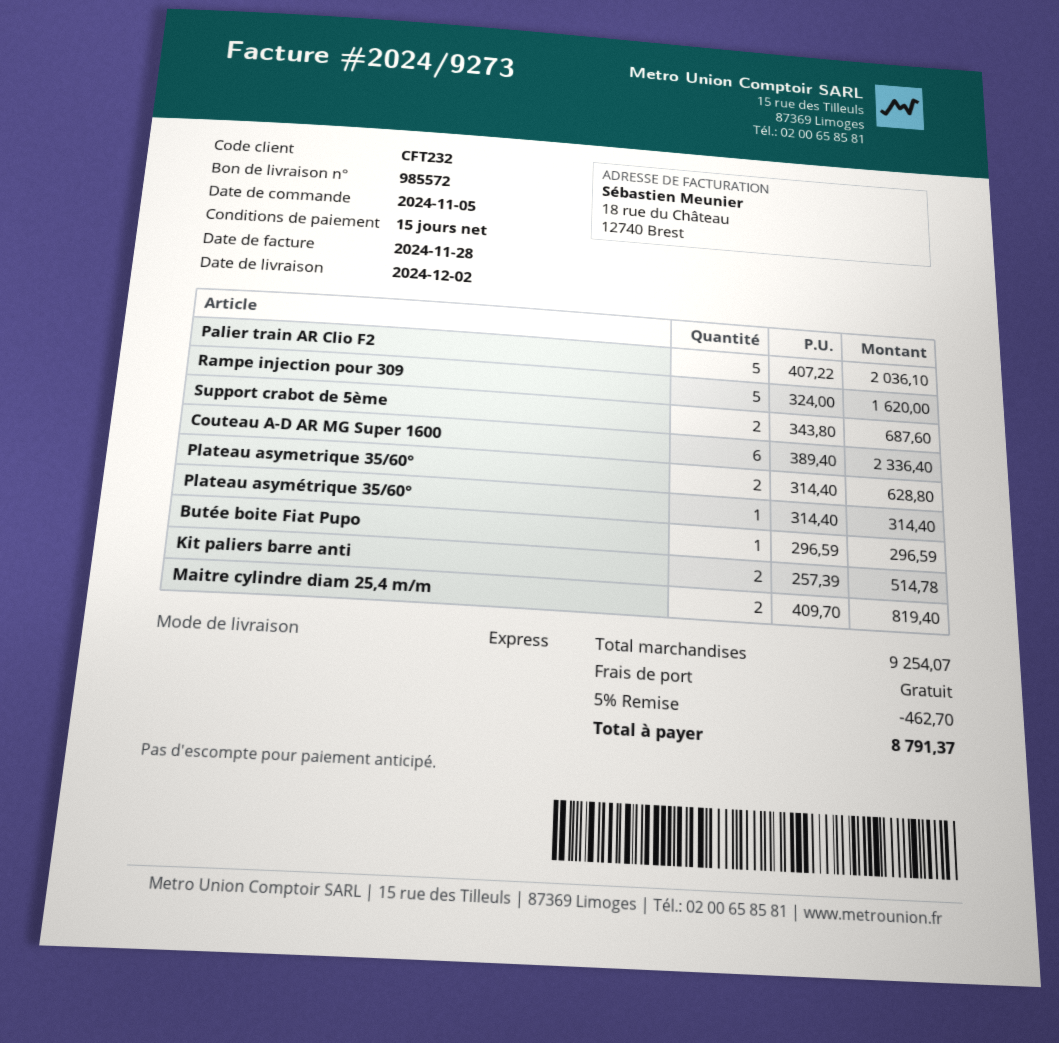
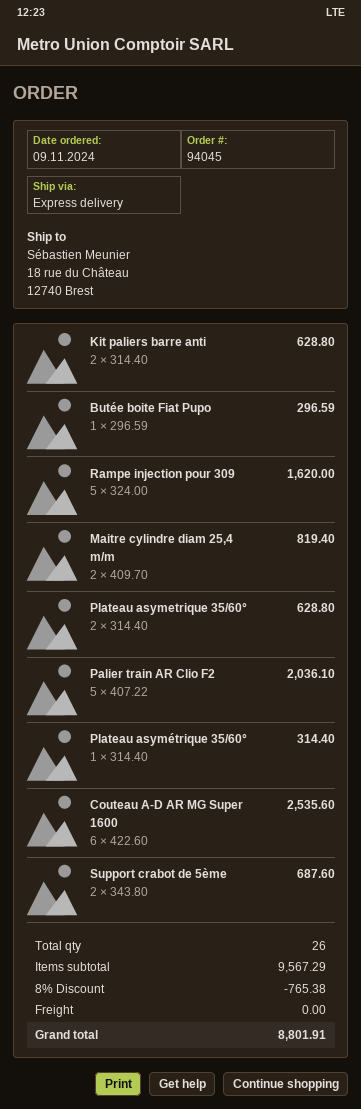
order date: 2024-11-05 -> 2024-11-09
Couteau A-D AR MG Super 1600: 6 x 389.40 = 2336.40 -> 6 x 422.60 = 2535.60
Kit paliers barre anti: 2 x 257.39 = 514.78 -> 2 x 314.40 = 628.80
subtotal: 9254.07 -> 9567.29
discount: 5% = 462.70 -> 8% = 765.38
total: 8791.37 -> 8801.91

